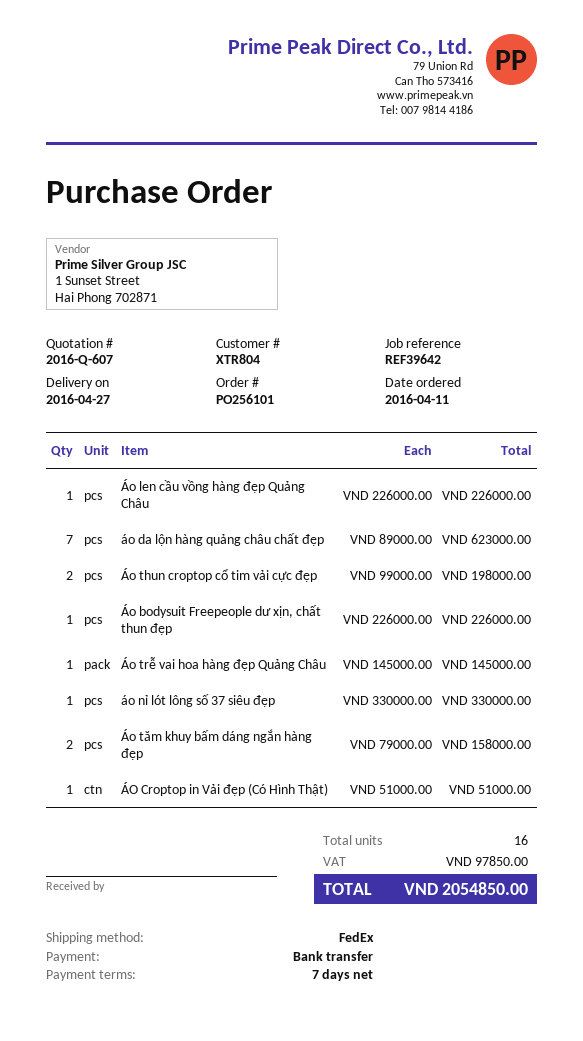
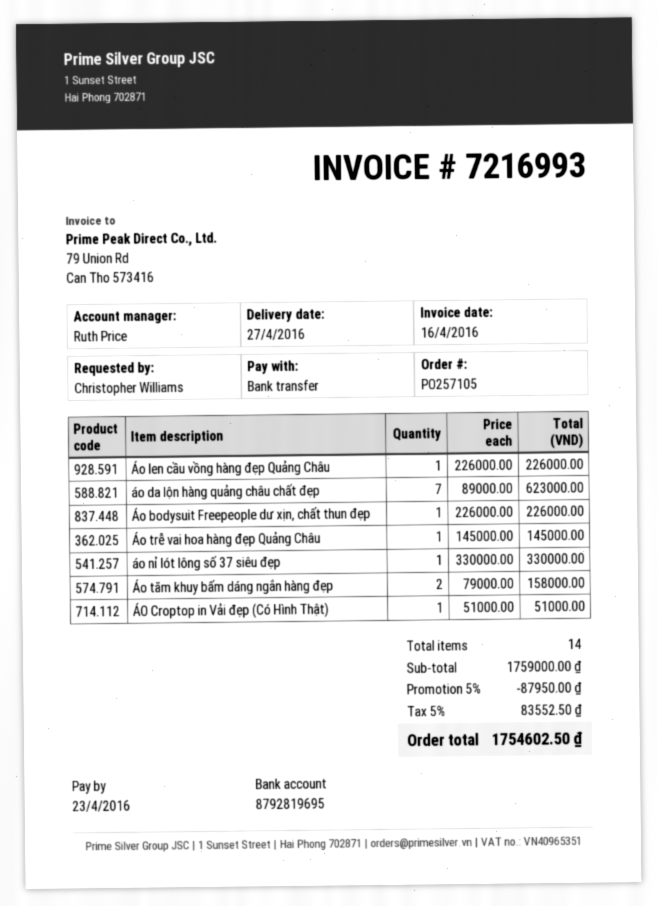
order number: PO256101 -> PO257105
Áo thun croptop cổ tim vải cực đẹp: 2 x 99000.00 = 198000.00 -> none
total quantity: 16 -> 14
discount: none -> 5% = 87950.00
tax: 97850.00 -> 83552.50
total: 2054850.00 -> 1754602.50

